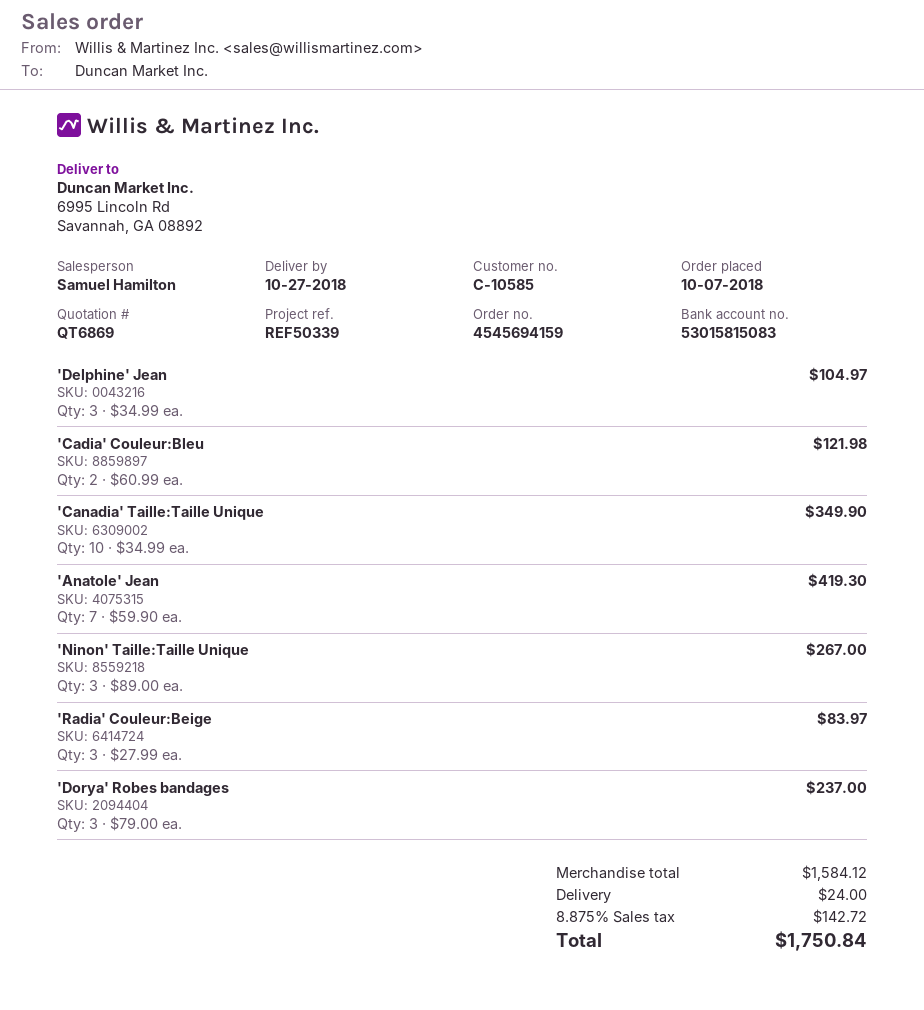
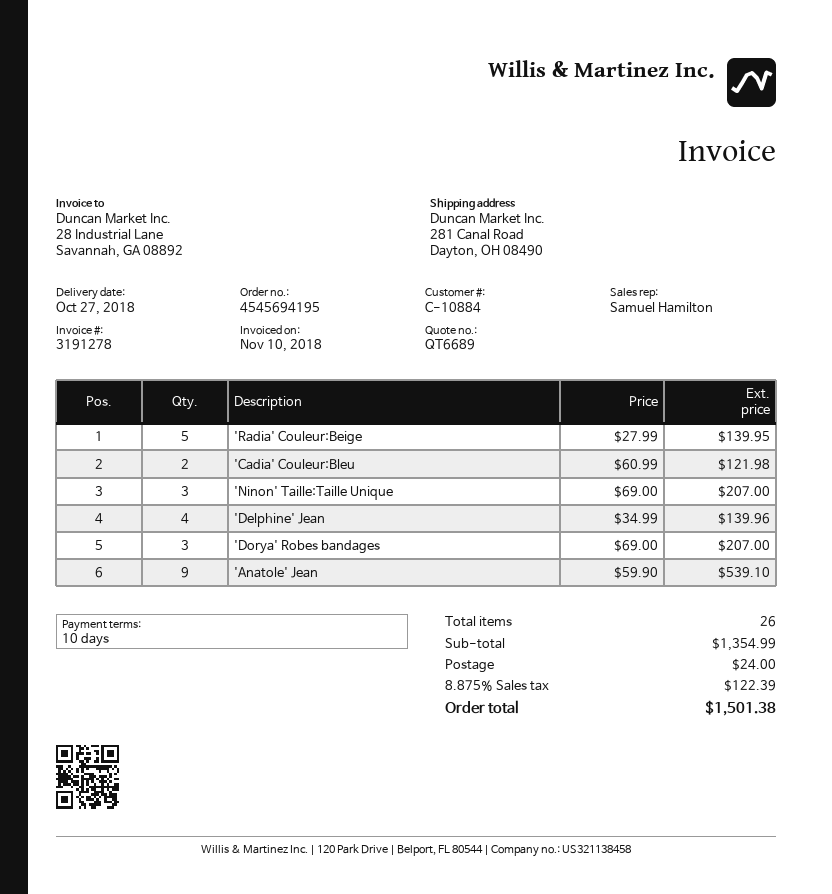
quote number: QT6869 -> QT6689
order number: 4545694159 -> 4545694195
customer number: C-10585 -> C-10884
ship to: 6995 Lincoln Rd, Savannah, GA 08892 -> 281 Canal Road, Dayton, OH 08490
'Delphine' Jean: 3 x 34.99 = 104.97 -> 4 x 34.99 = 139.96
'Canadia' Taille:Taille Unique: 10 x 34.99 = 349.90 -> none
'Anatole' Jean: 7 x 59.90 = 419.30 -> 9 x 59.90 = 539.10
'Ninon' Taille:Taille Unique: 3 x 89.00 = 267.00 -> 3 x 69.00 = 207.00
'Radia' Couleur:Beige: 3 x 27.99 = 83.97 -> 5 x 27.99 = 139.95
'Dorya' Robes bandages: 3 x 79.00 = 237.00 -> 3 x 69.00 = 207.00
subtotal: 1584.12 -> 1354.99
tax: 8.875% = 142.72 -> 8.875% = 122.39
total: 1750.84 -> 1501.38

